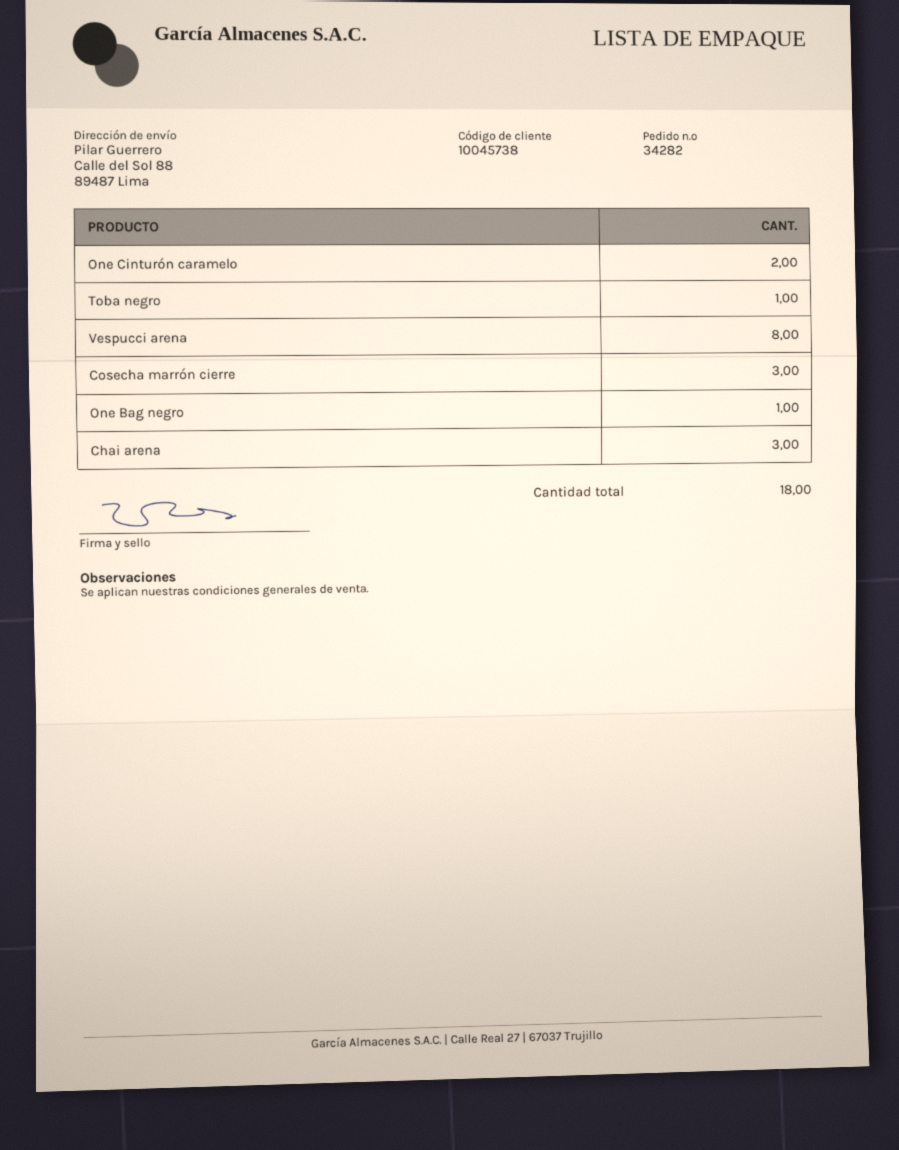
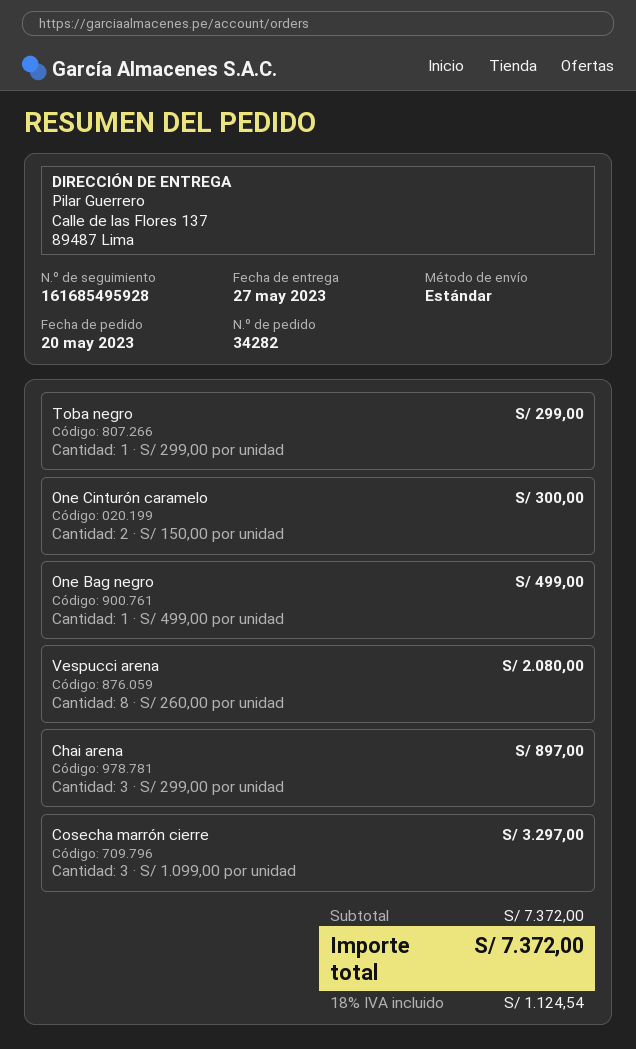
ship to: Calle del Sol 88, 89487 Lima -> Calle de las Flores 137, 89487 Lima

